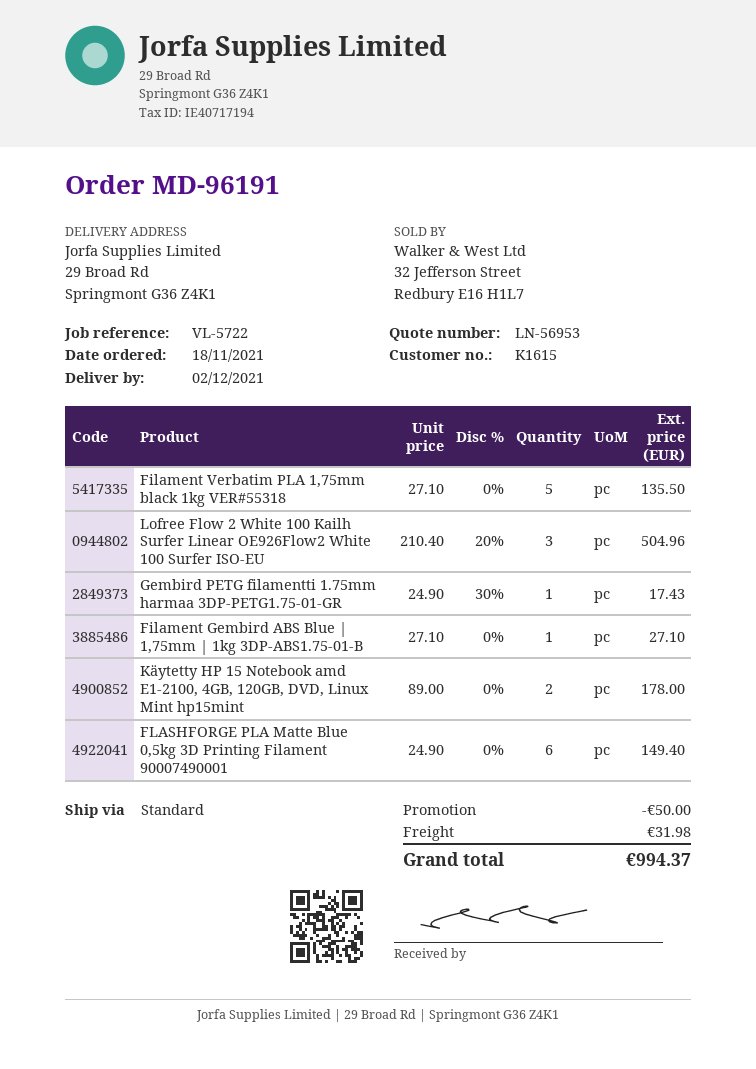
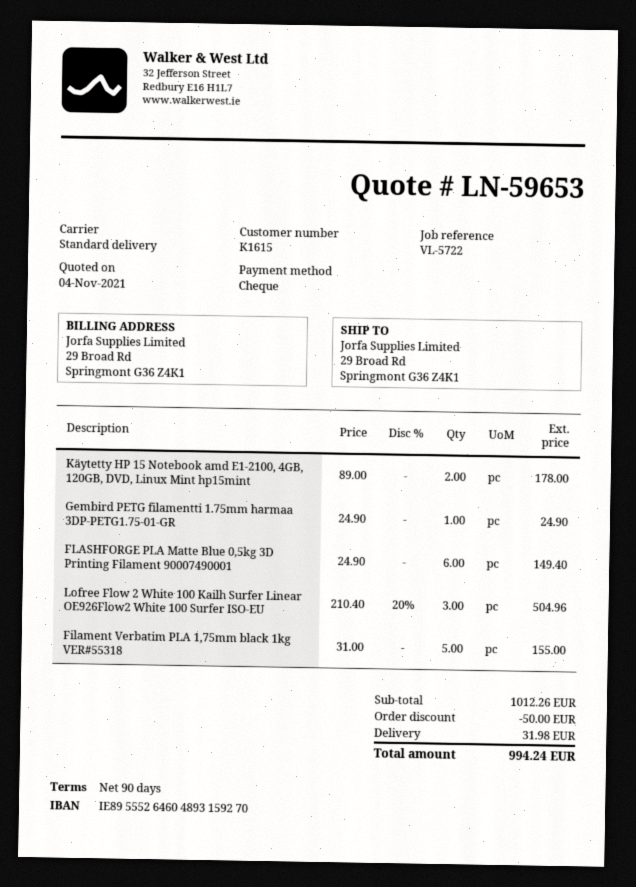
quote number: LN-56953 -> LN-59653
Filament Verbatim PLA 1,75mm black 1kg VER#55318: 5 x 27.10 = 135.50 -> 5 x 31.00 = 155.00
Gembird PETG filamentti 1.75mm harmaa 3DP-PETG1.75-01-GR: 1 x 24.90 - 30% = 17.43 -> 1 x 24.90 = 24.90
Filament Gembird ABS Blue | 1,75mm | 1kg 3DP-ABS1.75-01-B: 1 x 27.10 = 27.10 -> none
total: 994.37 -> 994.24

